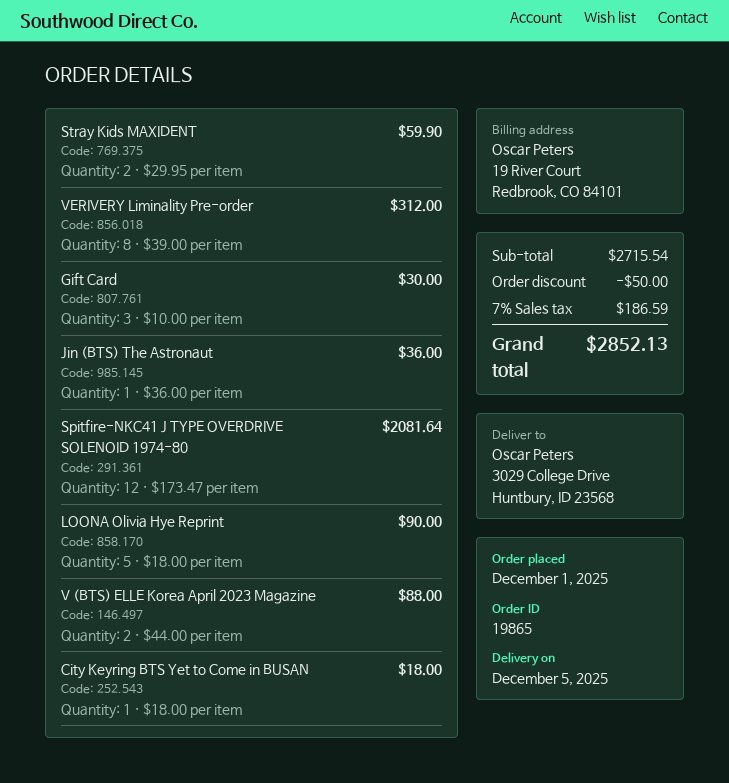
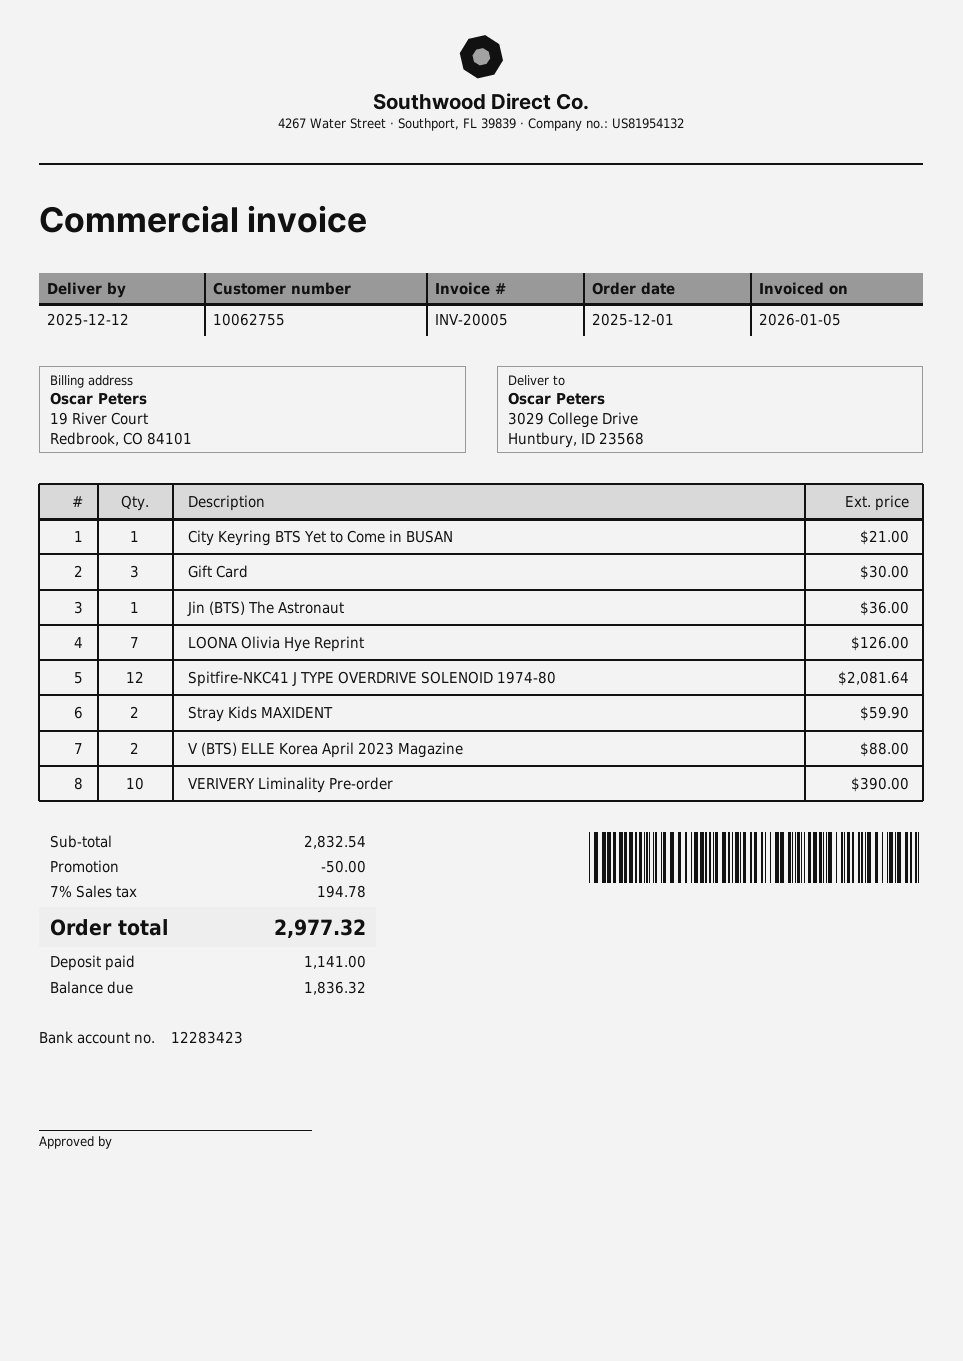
delivery date: 2025-12-05 -> 2025-12-12
VERIVERY Liminality Pre-order: 8 for 312.00 -> 10 for 390.00
LOONA Olivia Hye Reprint: 5 for 90.00 -> 7 for 126.00
City Keyring BTS Yet to Come in BUSAN: 1 for 18.00 -> 1 for 21.00
subtotal: 2715.54 -> 2832.54
tax: 7% = 186.59 -> 7% = 194.78
total: 2852.13 -> 2977.32

